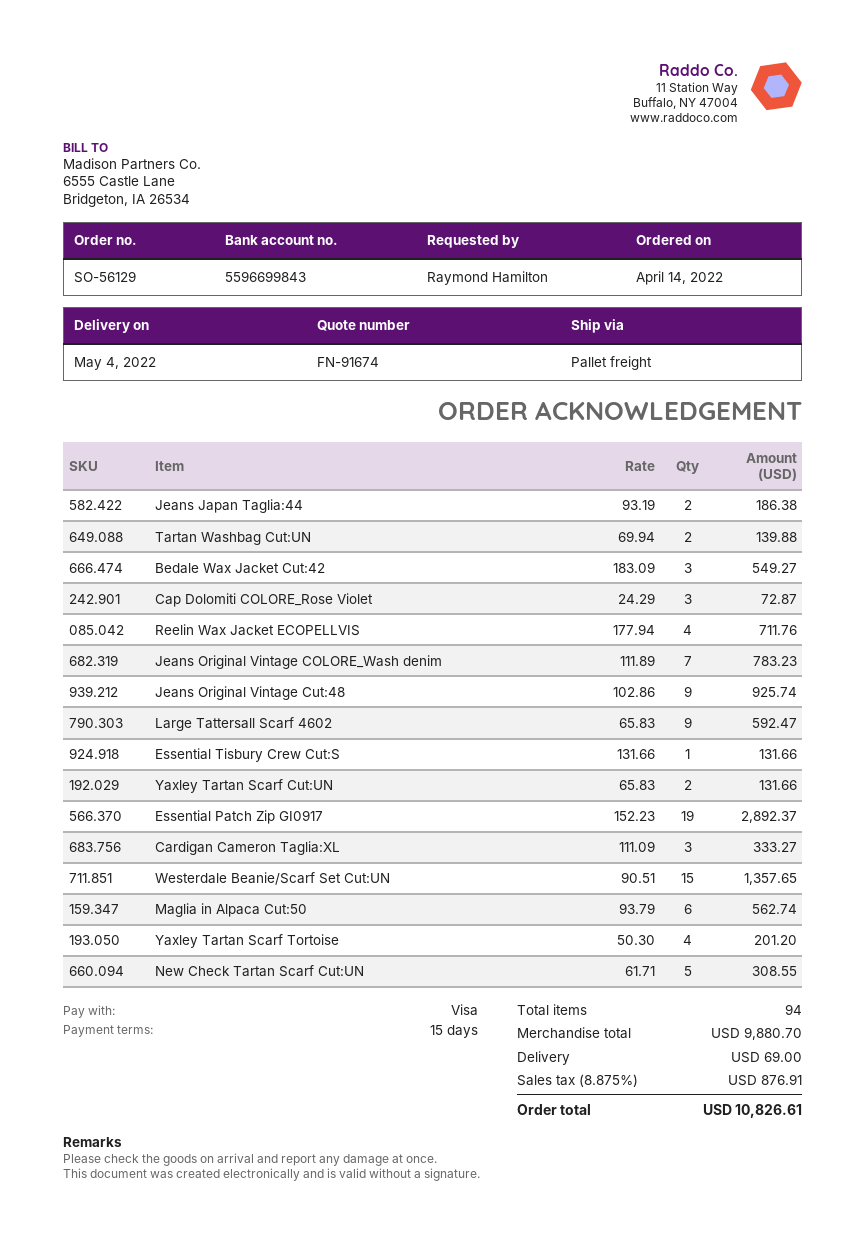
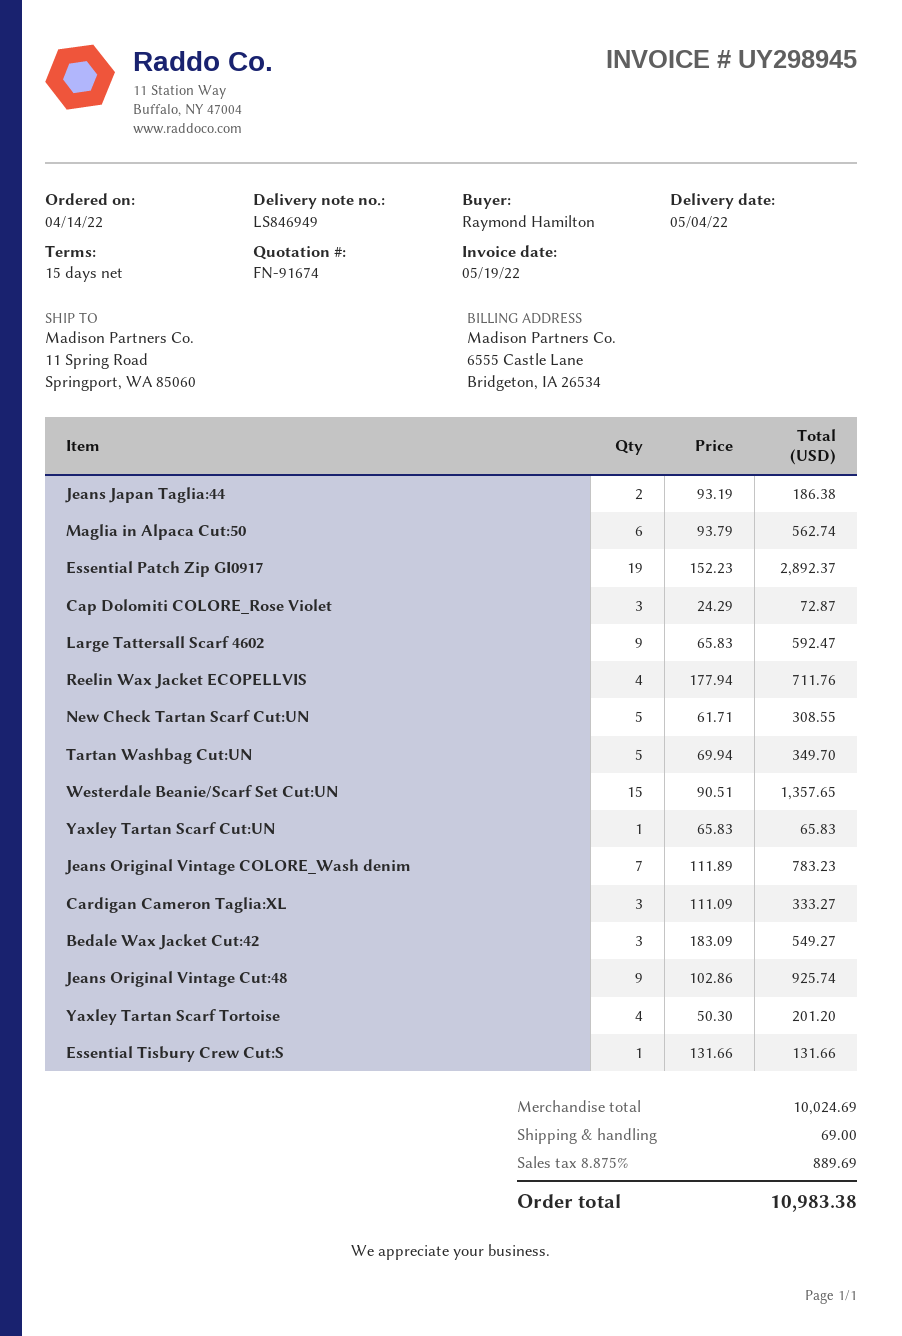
Tartan Washbag Cut:UN: 2 x 69.94 = 139.88 -> 5 x 69.94 = 349.70
Yaxley Tartan Scarf Cut:UN: 2 x 65.83 = 131.66 -> 1 x 65.83 = 65.83
subtotal: 9880.70 -> 10024.69
tax: 8.875% = 876.91 -> 8.875% = 889.69
total: 10826.61 -> 10983.38

